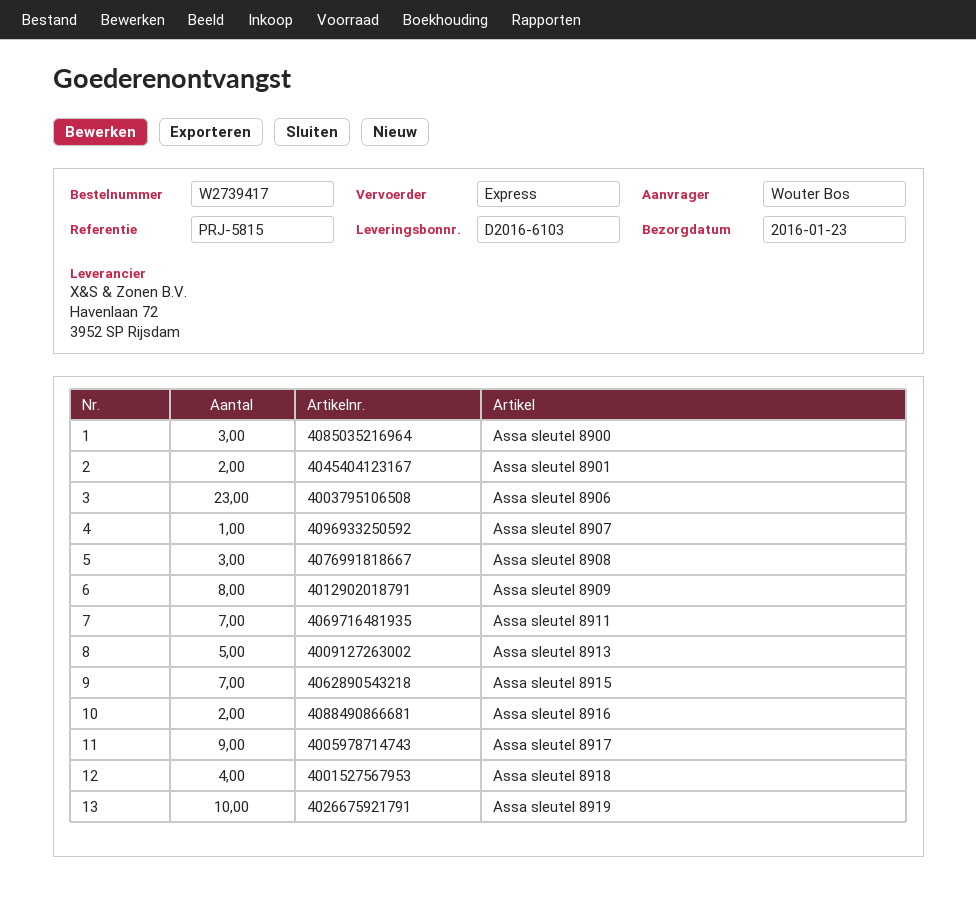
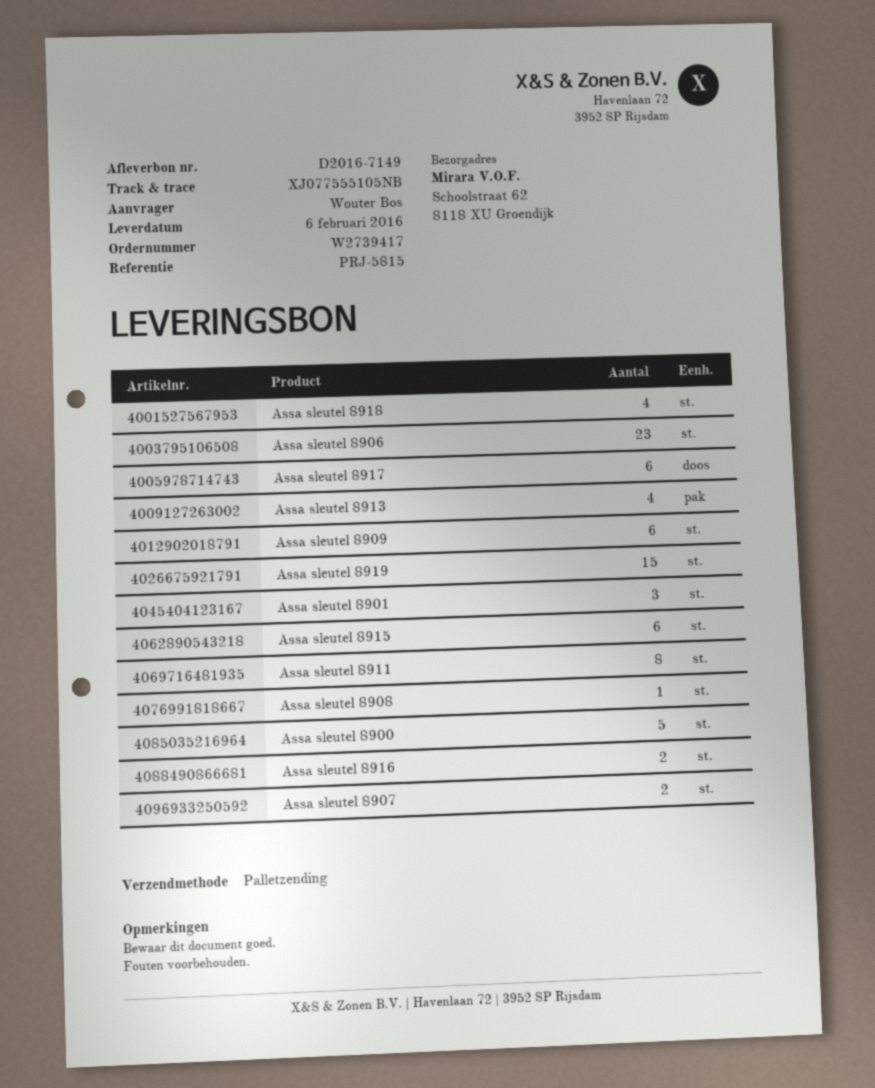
delivery note number: D2016-6103 -> D2016-7149
delivery date: 2016-01-23 -> 2016-02-06
shipping method: express -> pallet freight
Assa sleutel 8900: 3 -> 5
Assa sleutel 8901: 2 -> 3
Assa sleutel 8907: 1 -> 2
Assa sleutel 8908: 3 -> 1
Assa sleutel 8909: 8 -> 6
Assa sleutel 8911: 7 -> 8
Assa sleutel 8913: 5 -> 4
Assa sleutel 8915: 7 -> 6
Assa sleutel 8917: 9 -> 6
Assa sleutel 8919: 10 -> 15

